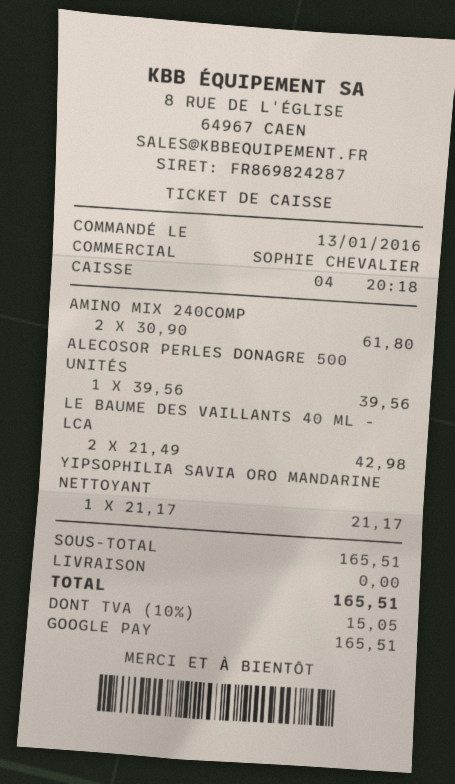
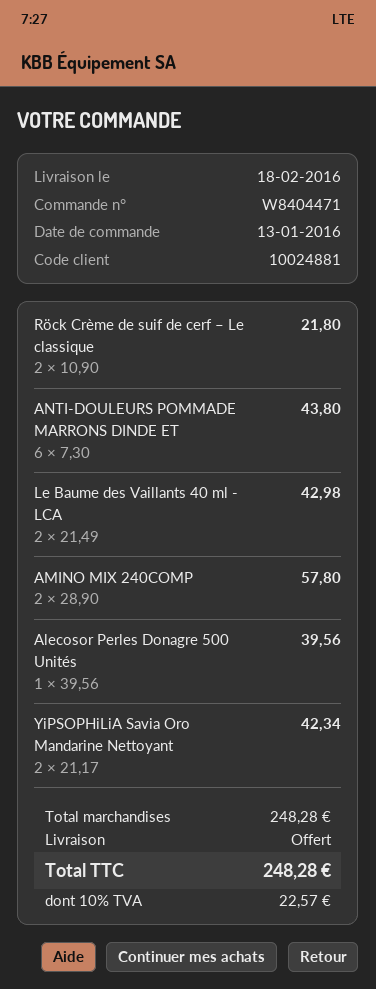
AMINO MIX 240COMP: 2 x 30.90 = 61.80 -> 2 x 28.90 = 57.80
YIPSOPHILIA SAVIA ORO MANDARINE NETTOYANT: 1 x 21.17 = 21.17 -> 2 x 21.17 = 42.34
Röck Crème de suif de cerf – Le classique: none -> 2 x 10.90 = 21.80
ANTI-DOULEURS POMMADE MARRONS DINDE ET: none -> 6 x 7.30 = 43.80
subtotal: 165.51 -> 248.28
tax: 10% = 15.05 -> 10% = 22.57
total: 165.51 -> 248.28

